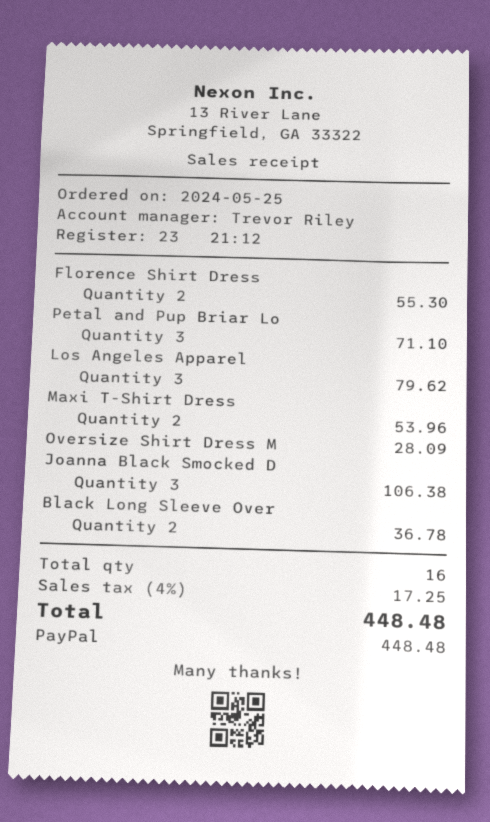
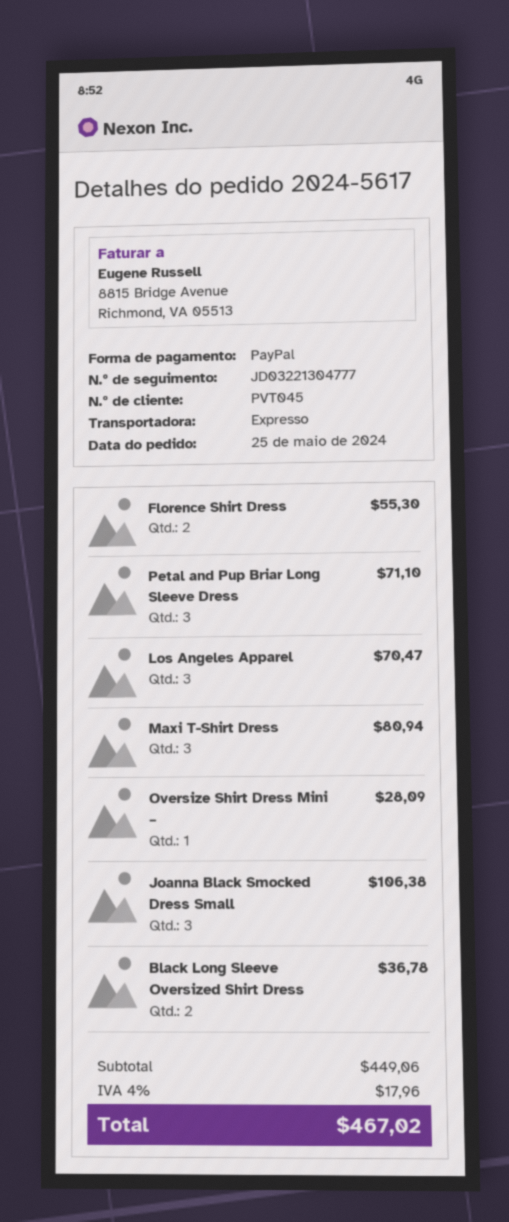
Los Angeles Apparel: 3 for 79.62 -> 3 for 70.47
Maxi T-Shirt Dress: 2 for 53.96 -> 3 for 80.94
tax: 4% = 17.25 -> 4% = 17.96
total: 448.48 -> 467.02

